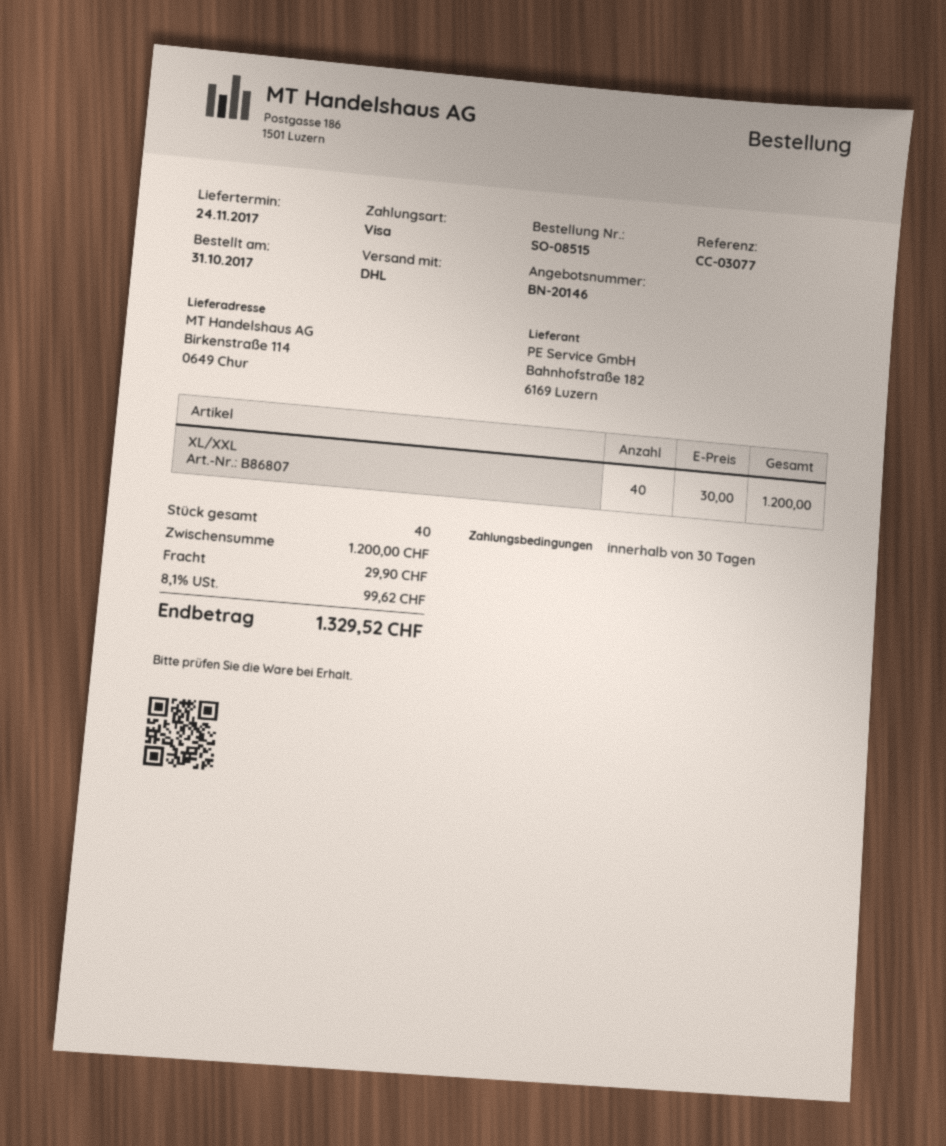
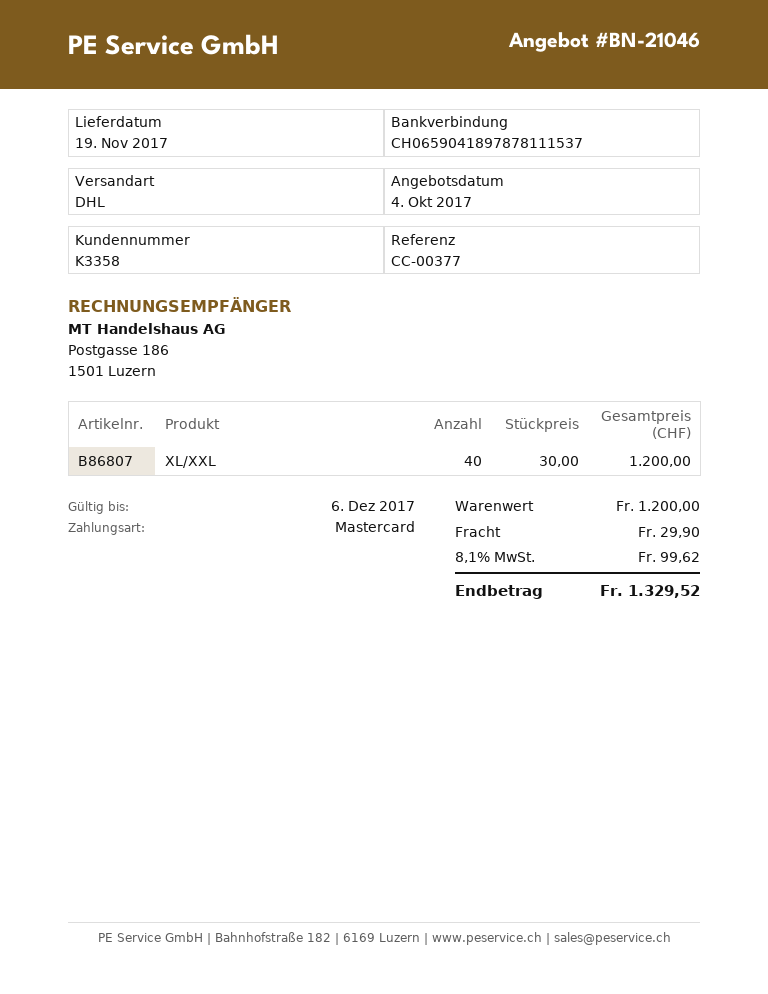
quote number: BN-20146 -> BN-21046
delivery date: 2017-11-24 -> 2017-11-19
reference: CC-03077 -> CC-00377
payment method: Visa -> Mastercard

